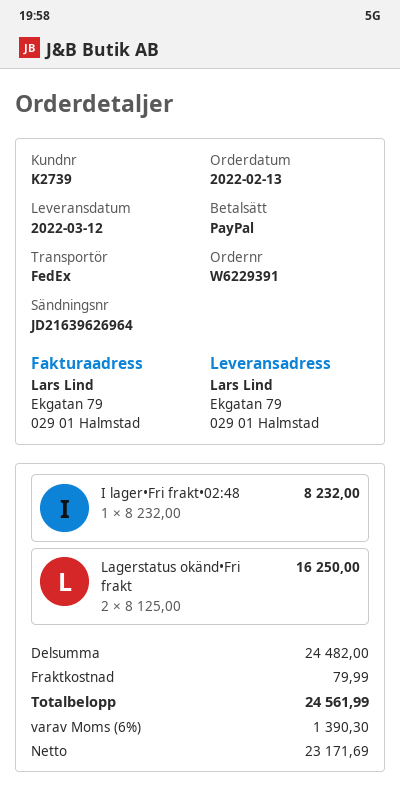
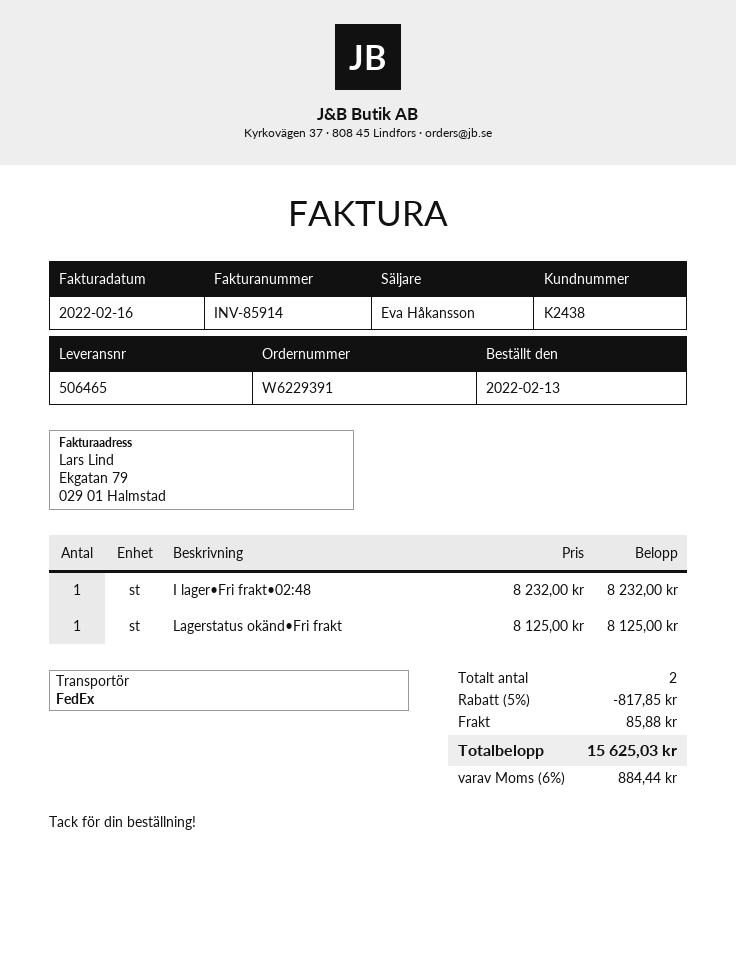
customer number: K2739 -> K2438
Lagerstatus okänd•Fri frakt: 2 x 8125.00 = 16250.00 -> 1 x 8125.00 = 8125.00
discount: none -> 5% = 817.85
shipping: 79.99 -> 85.88
tax: 6% = 1390.30 -> 6% = 884.44
total: 24561.99 -> 15625.03

